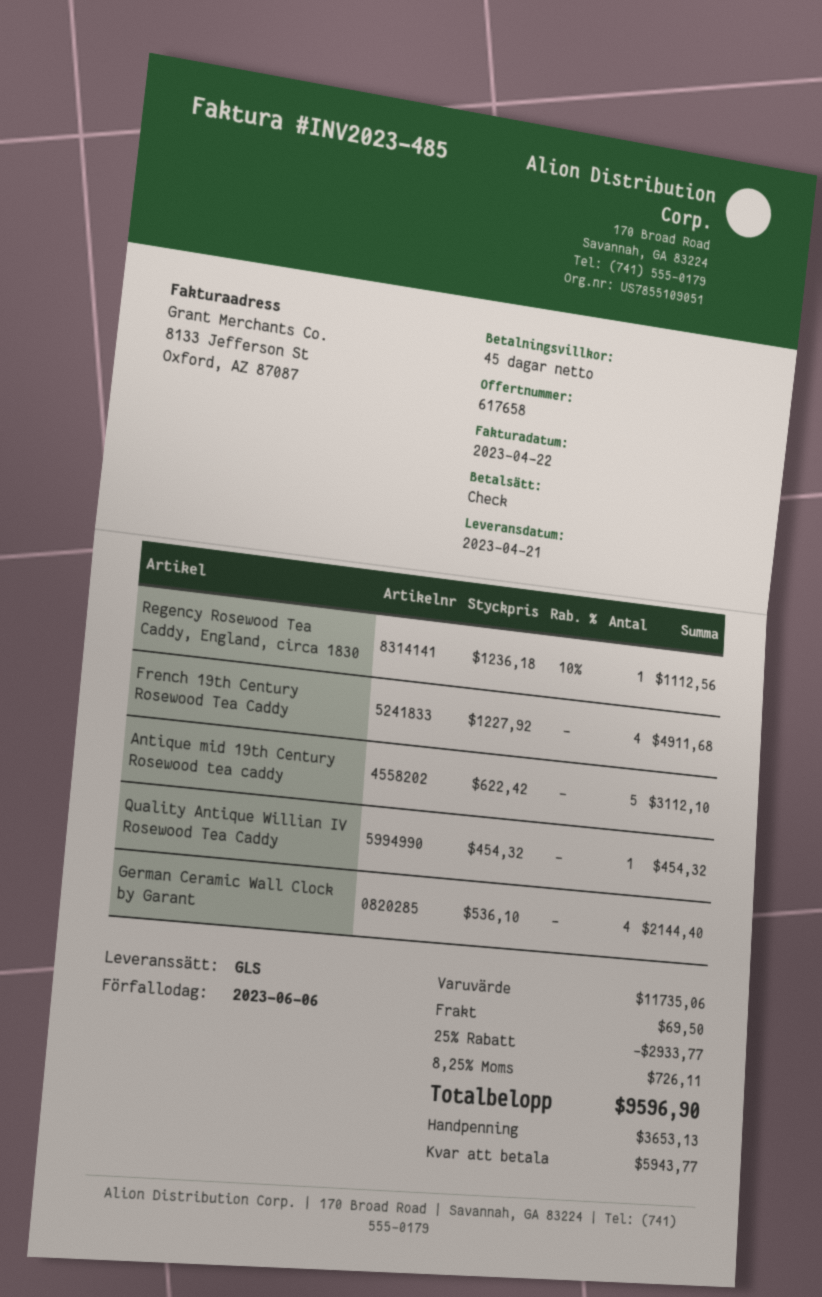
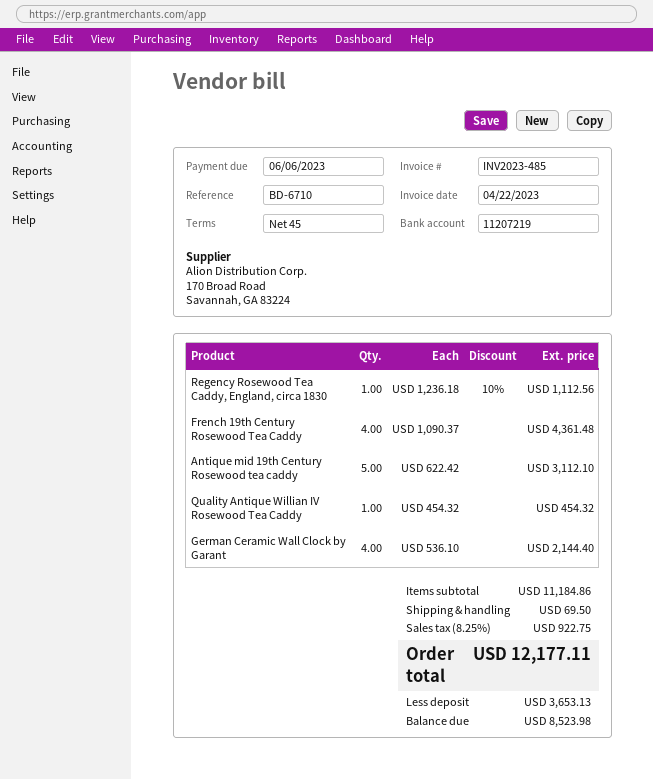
French 19th Century Rosewood Tea Caddy: 4 x 1227.92 = 4911.68 -> 4 x 1090.37 = 4361.48
subtotal: 11735.06 -> 11184.86
discount: 25% = 2933.77 -> none
tax: 8.25% = 726.11 -> 8.25% = 922.75
total: 9596.90 -> 12177.11
balance: 5943.77 -> 8523.98

